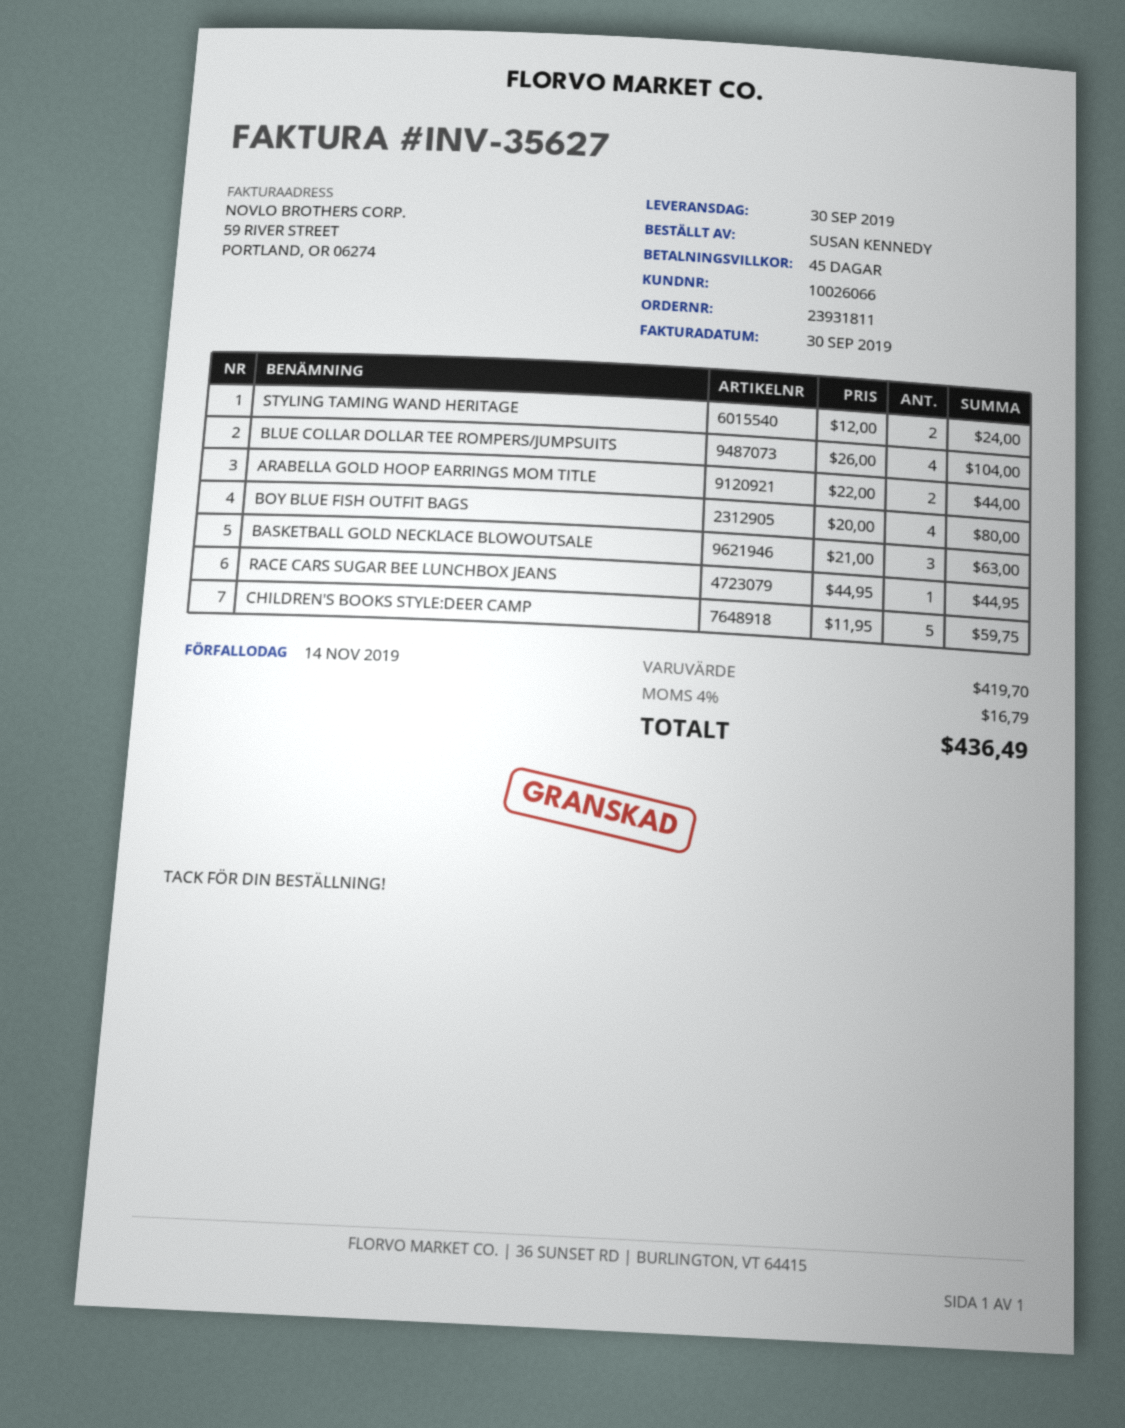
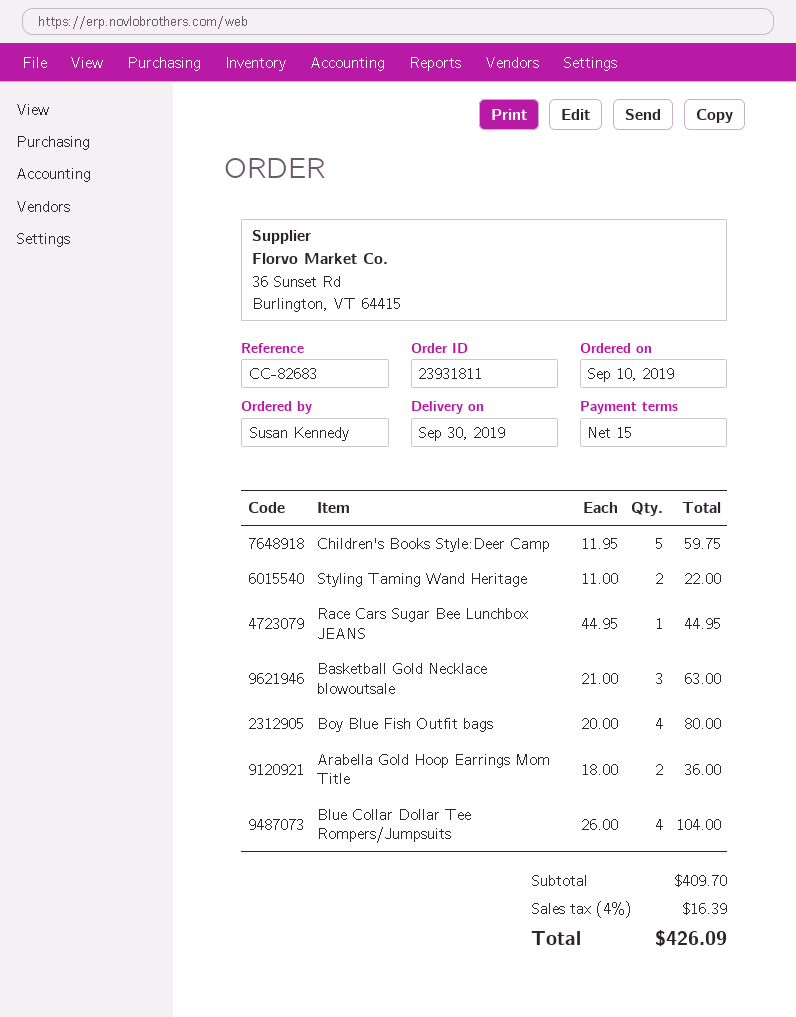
payment terms: 45 days -> 15 days
STYLING TAMING WAND HERITAGE: 2 x 12.00 = 24.00 -> 2 x 11.00 = 22.00
ARABELLA GOLD HOOP EARRINGS MOM TITLE: 2 x 22.00 = 44.00 -> 2 x 18.00 = 36.00
subtotal: 419.70 -> 409.70
tax: 4% = 16.79 -> 4% = 16.39
total: 436.49 -> 426.09

